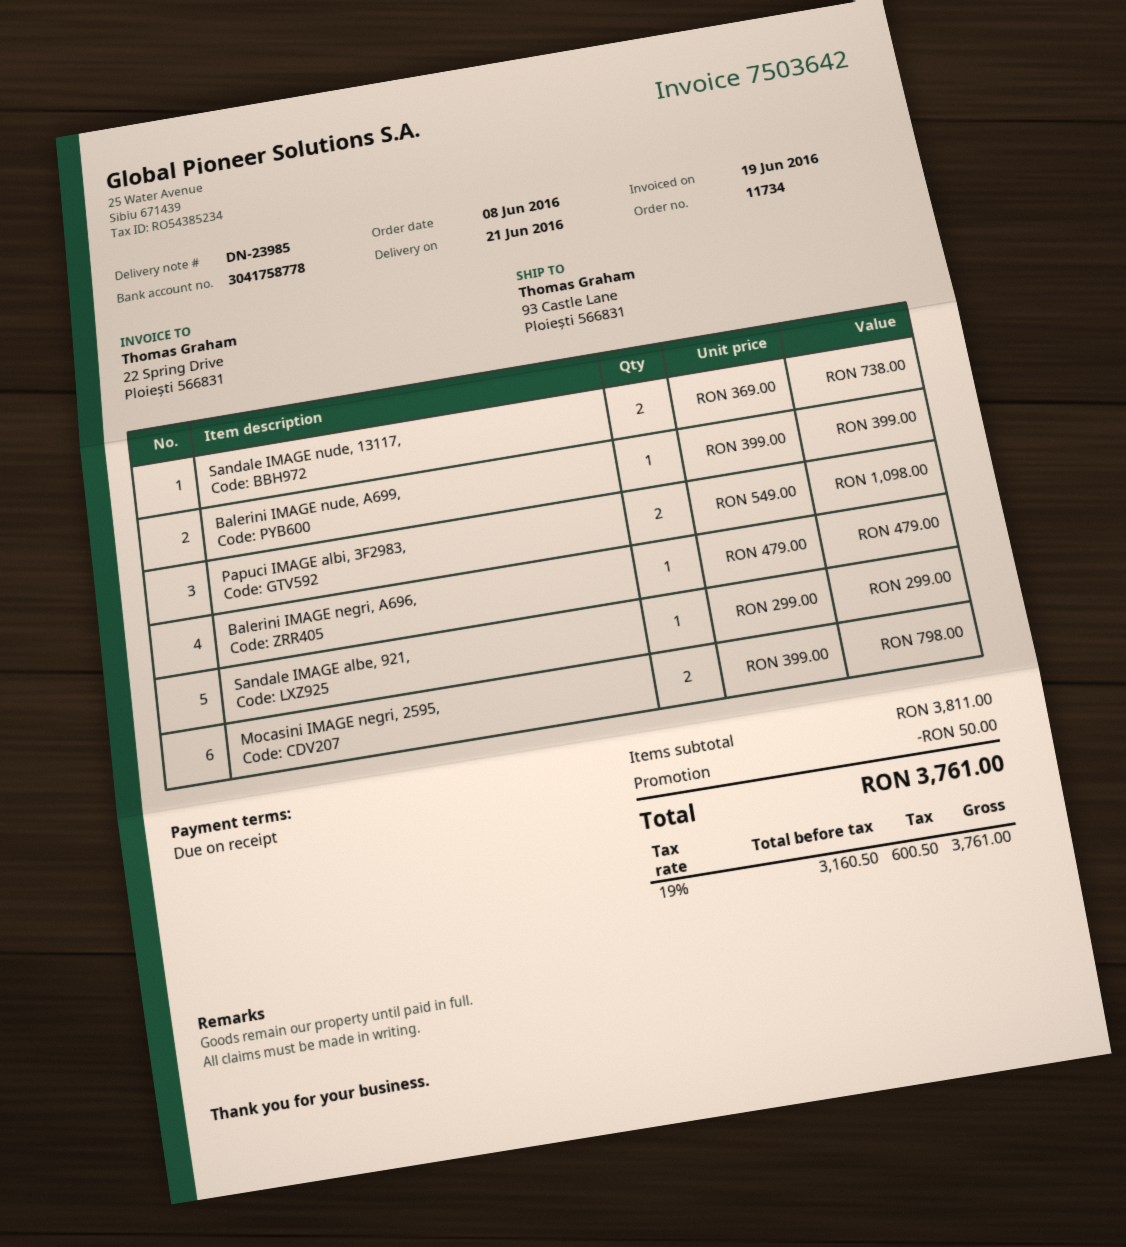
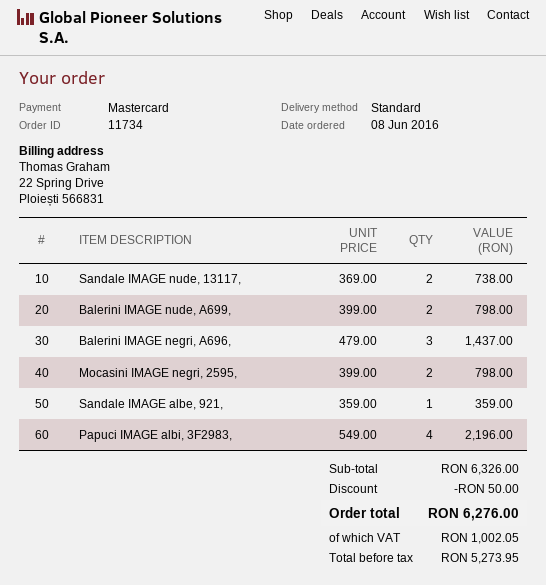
Balerini IMAGE nude, A699,: 1 x 399.00 = 399.00 -> 2 x 399.00 = 798.00
Papuci IMAGE albi, 3F2983,: 2 x 549.00 = 1098.00 -> 4 x 549.00 = 2196.00
Balerini IMAGE negri, A696,: 1 x 479.00 = 479.00 -> 3 x 479.00 = 1437.00
Sandale IMAGE albe, 921,: 1 x 299.00 = 299.00 -> 1 x 359.00 = 359.00
subtotal: 3811.00 -> 6326.00
net: 3160.50 -> 5273.95
tax: 600.50 -> 1002.05
total: 3761.00 -> 6276.00

